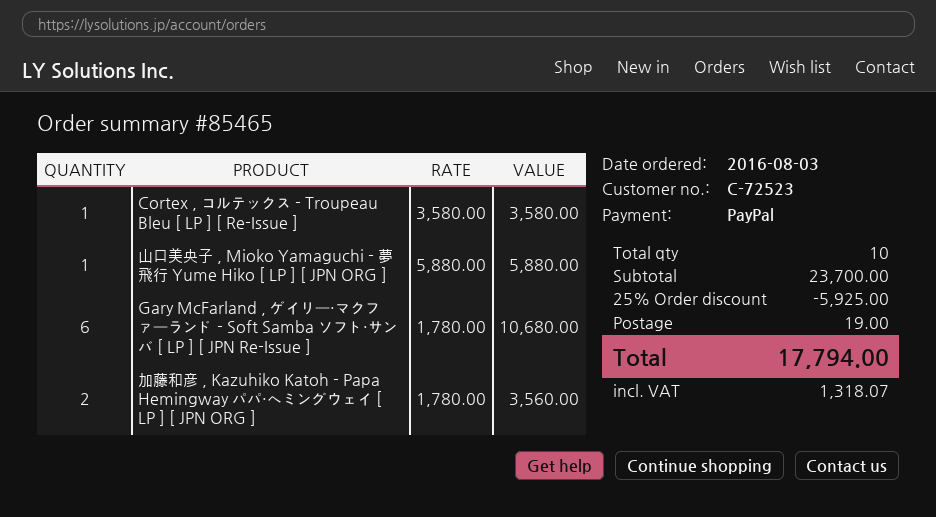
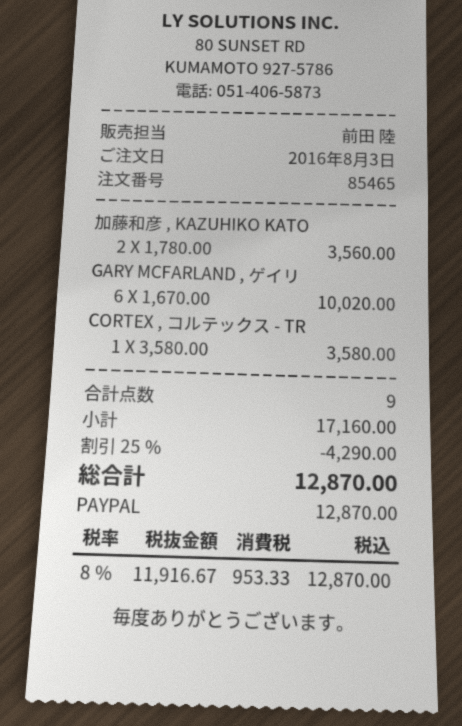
山口美央子 , Mioko Yamaguchi - 夢飛行 Yume Hiko [ LP ] [ JPN ORG ]: 1 x 5880.00 = 5880.00 -> none
Gary McFarland , ゲイリー・マクファーランド - Soft Samba ソフト・サンバ [ LP ] [ JPN Re-Issue ]: 6 x 1780.00 = 10680.00 -> 6 x 1670.00 = 10020.00
total quantity: 10 -> 9
subtotal: 23700.00 -> 17160.00
discount: 25% = 5925.00 -> 25% = 4290.00
shipping: 19.00 -> none
tax: 1318.07 -> 953.33
total: 17794.00 -> 12870.00

